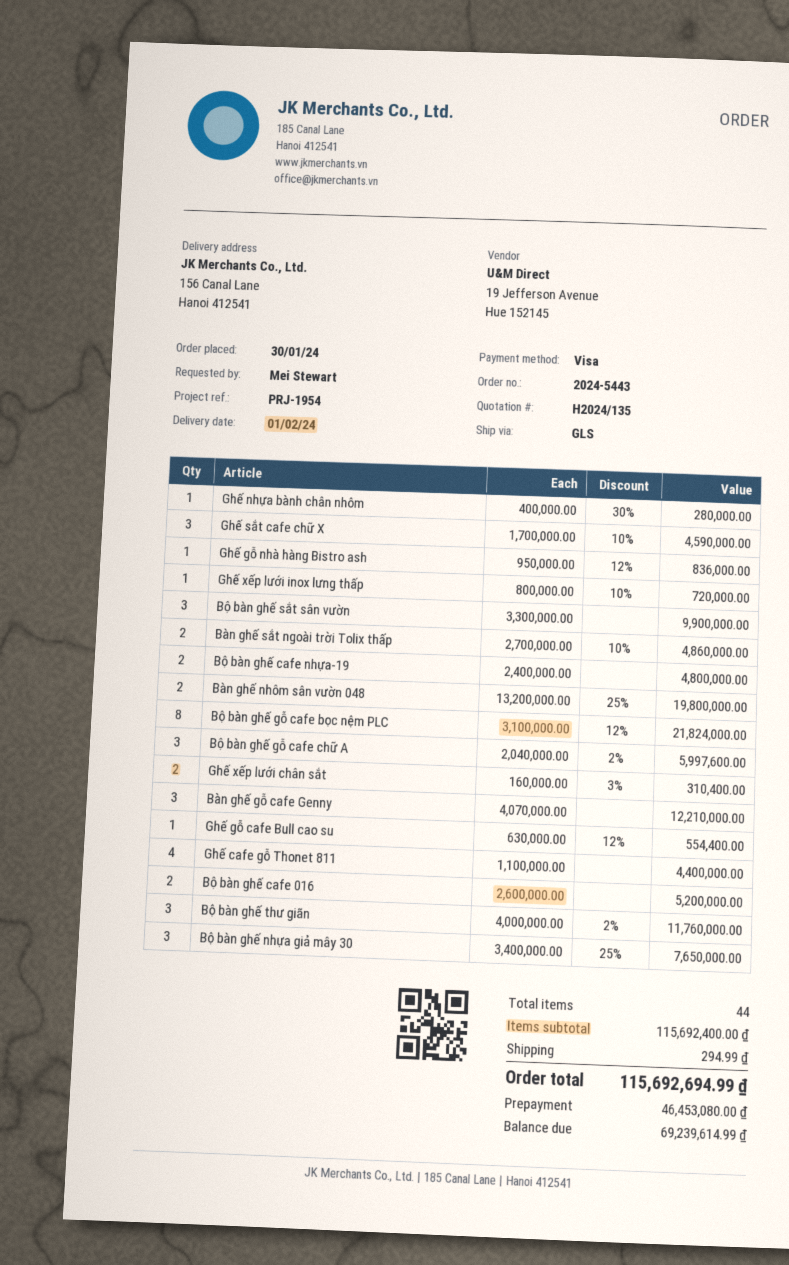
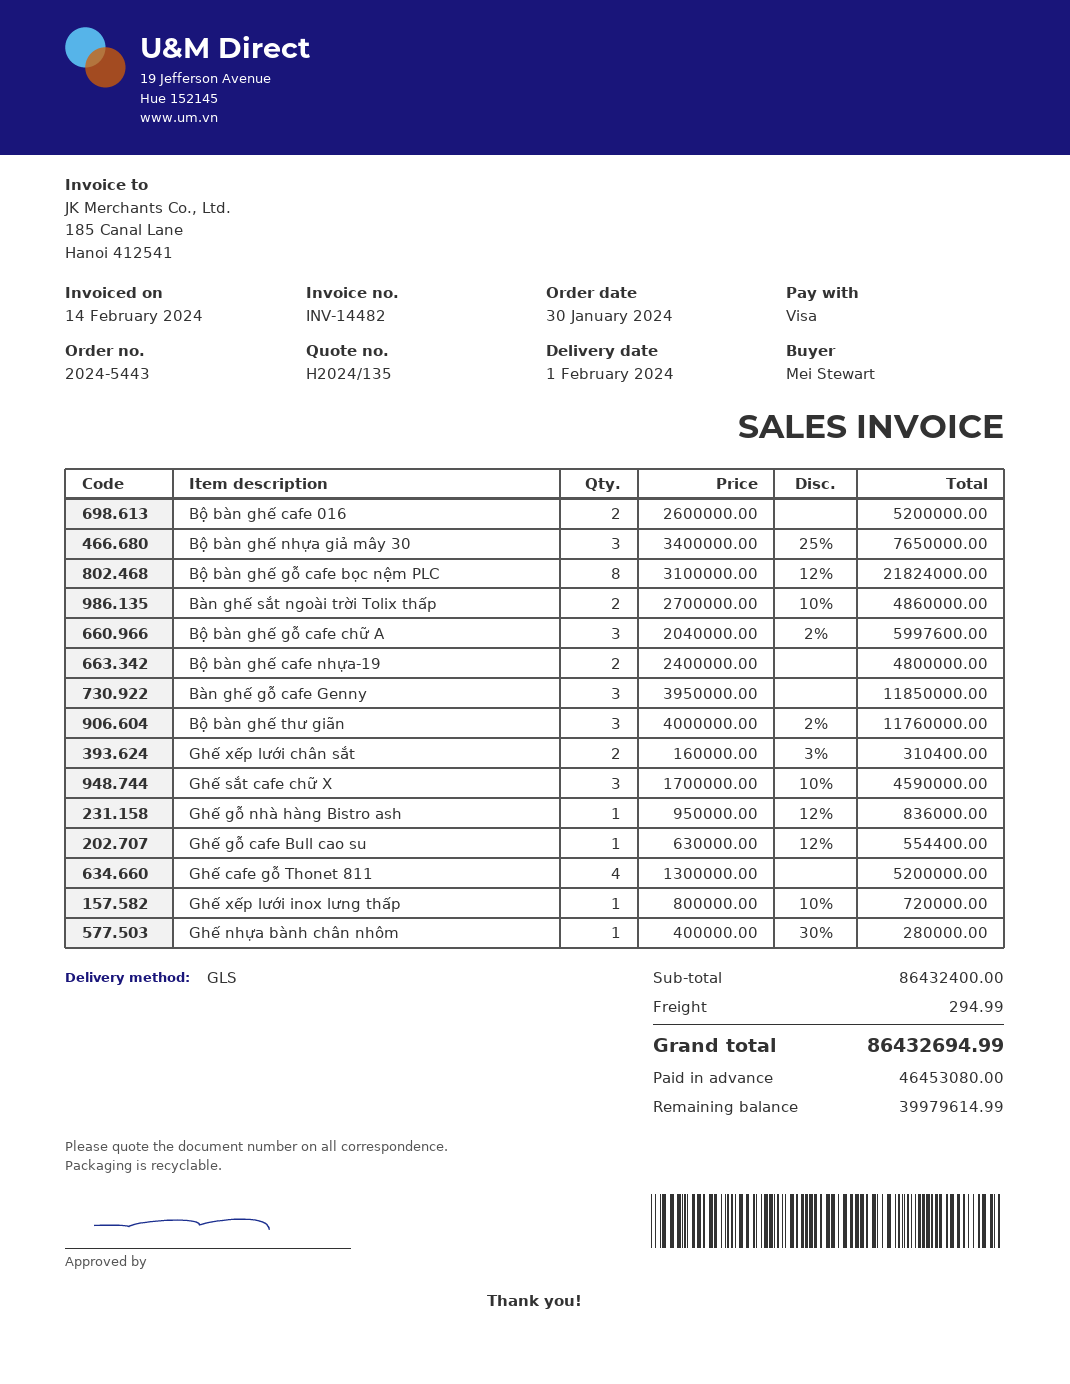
Bộ bàn ghế sắt sân vườn: 3 x 3300000.00 = 9900000.00 -> none
Bàn ghế nhôm sân vườn 048: 2 x 13200000.00 - 25% = 19800000.00 -> none
Bàn ghế gỗ cafe Genny: 3 x 4070000.00 = 12210000.00 -> 3 x 3950000.00 = 11850000.00
Ghế cafe gỗ Thonet 811: 4 x 1100000.00 = 4400000.00 -> 4 x 1300000.00 = 5200000.00
subtotal: 115692400.00 -> 86432400.00
total: 115692694.99 -> 86432694.99
balance: 69239614.99 -> 39979614.99

